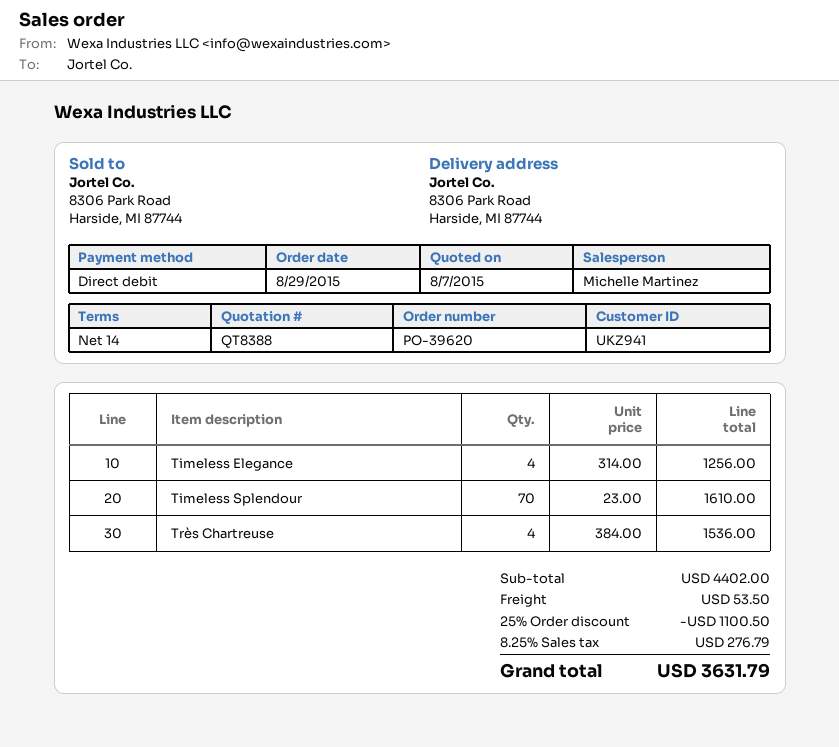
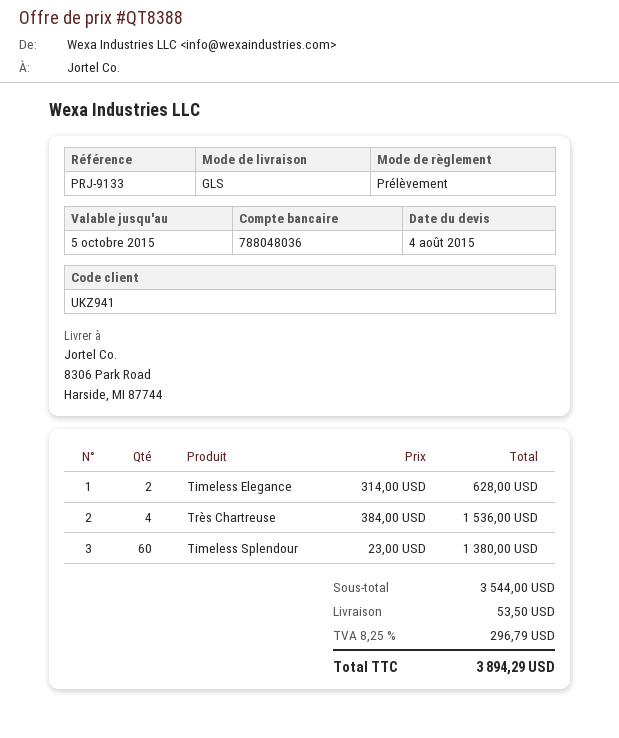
quote date: 2015-08-07 -> 2015-08-04
Timeless Elegance: 4 x 314.00 = 1256.00 -> 2 x 314.00 = 628.00
Timeless Splendour: 70 x 23.00 = 1610.00 -> 60 x 23.00 = 1380.00
subtotal: 4402.00 -> 3544.00
discount: 25% = 1100.50 -> none
tax: 8.25% = 276.79 -> 8.25% = 296.79
total: 3631.79 -> 3894.29

